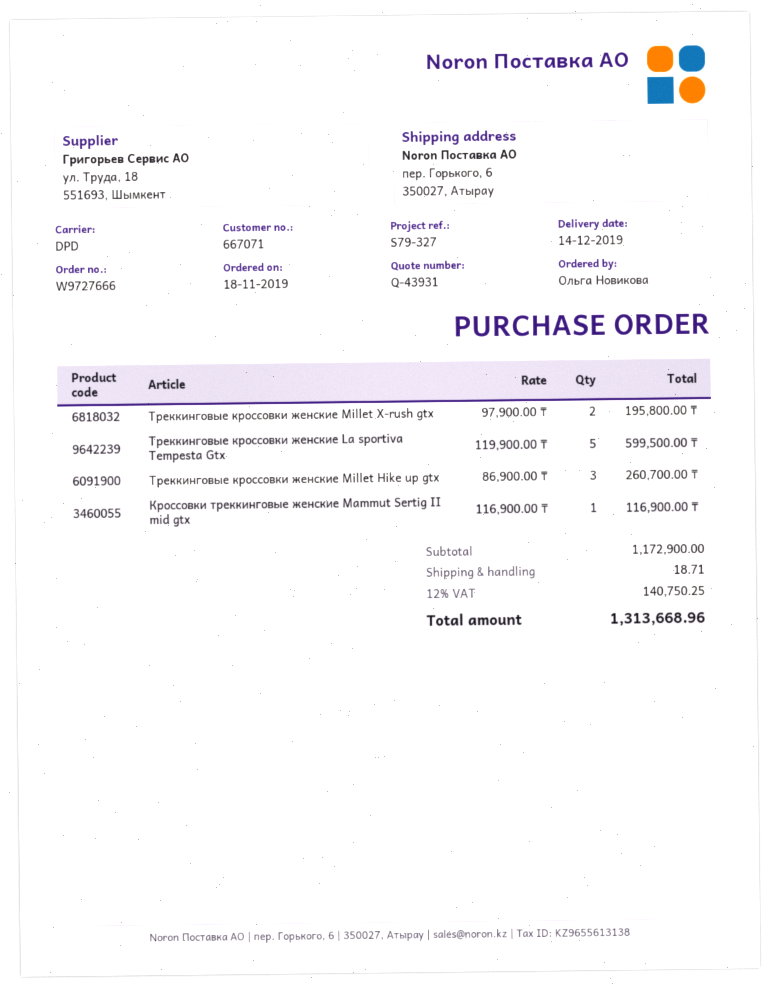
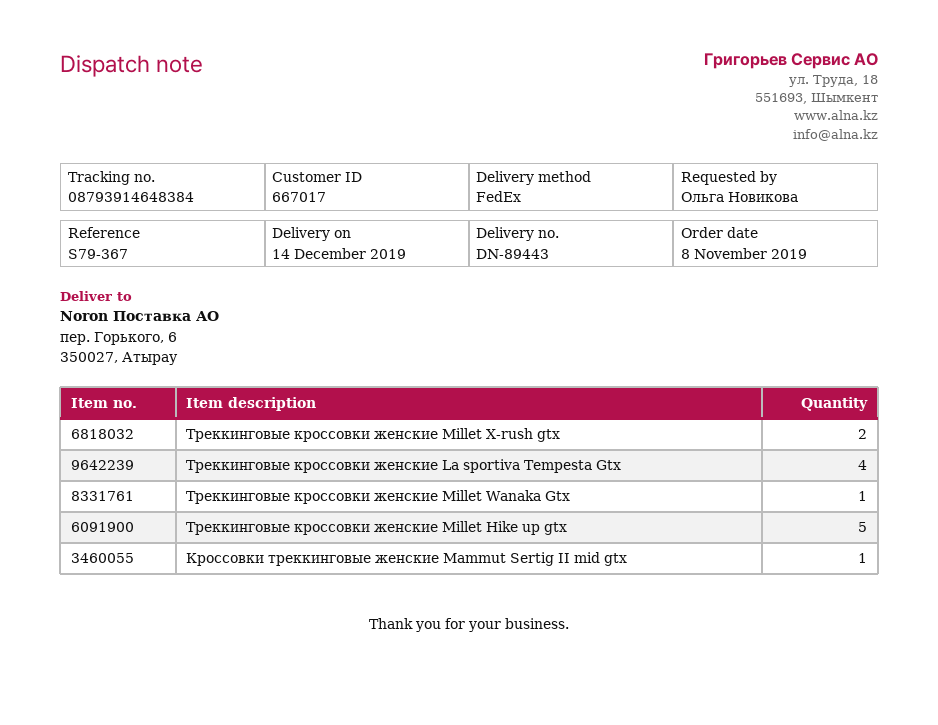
order date: 2019-11-18 -> 2019-11-08
customer number: 667071 -> 667017
reference: S79-327 -> S79-367
shipping method: DPD -> FedEx
Треккинговые кроссовки женские La sportiva Tempesta Gtx: 5 -> 4
Треккинговые кроссовки женские Millet Hike up gtx: 3 -> 5
Треккинговые кроссовки женские Millet Wanaka Gtx: none -> 1

